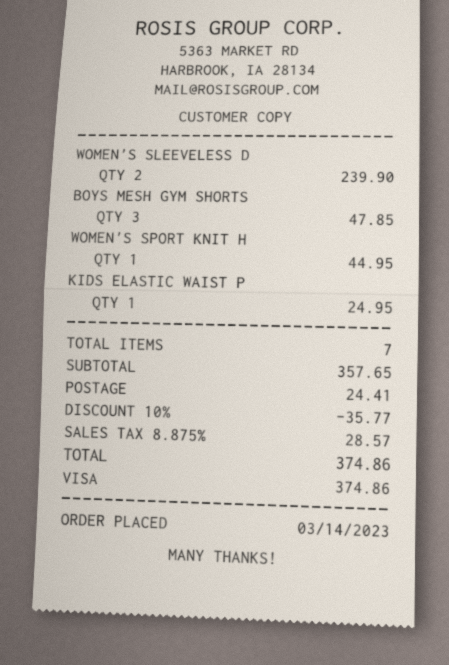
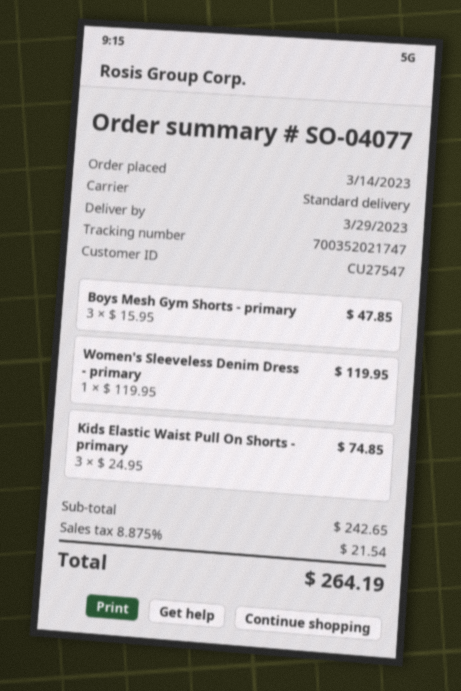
WOMEN'S SLEEVELESS D: 2 for 239.90 -> 1 for 119.95
WOMEN'S SPORT KNIT H: 1 for 44.95 -> none
KIDS ELASTIC WAIST P: 1 for 24.95 -> 3 for 74.85
subtotal: 357.65 -> 242.65
discount: 10% = 35.77 -> none
shipping: 24.41 -> none
tax: 8.875% = 28.57 -> 8.875% = 21.54
total: 374.86 -> 264.19

